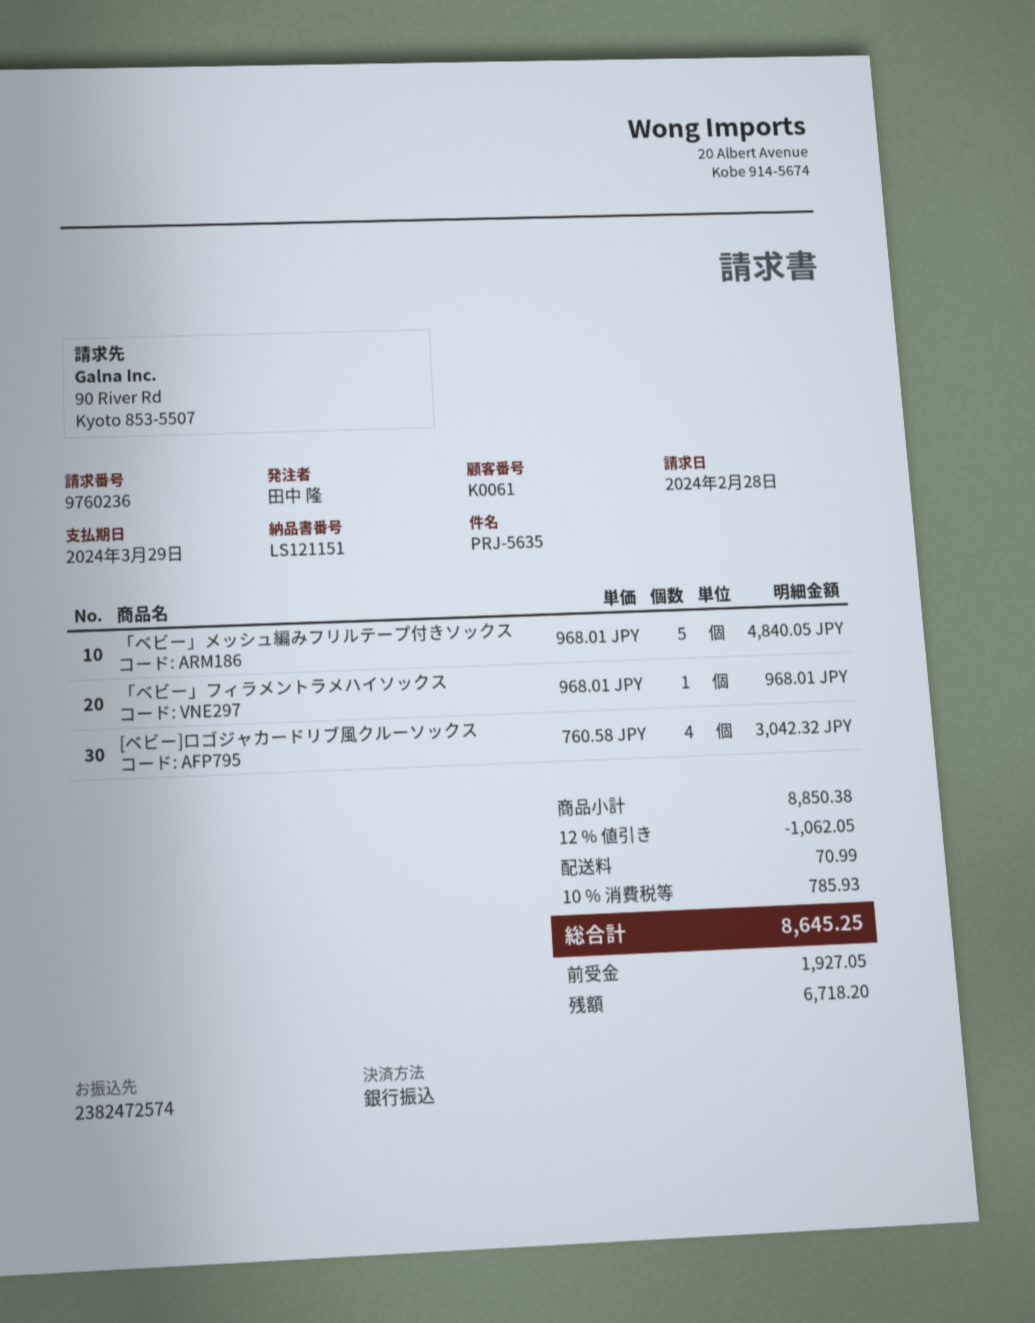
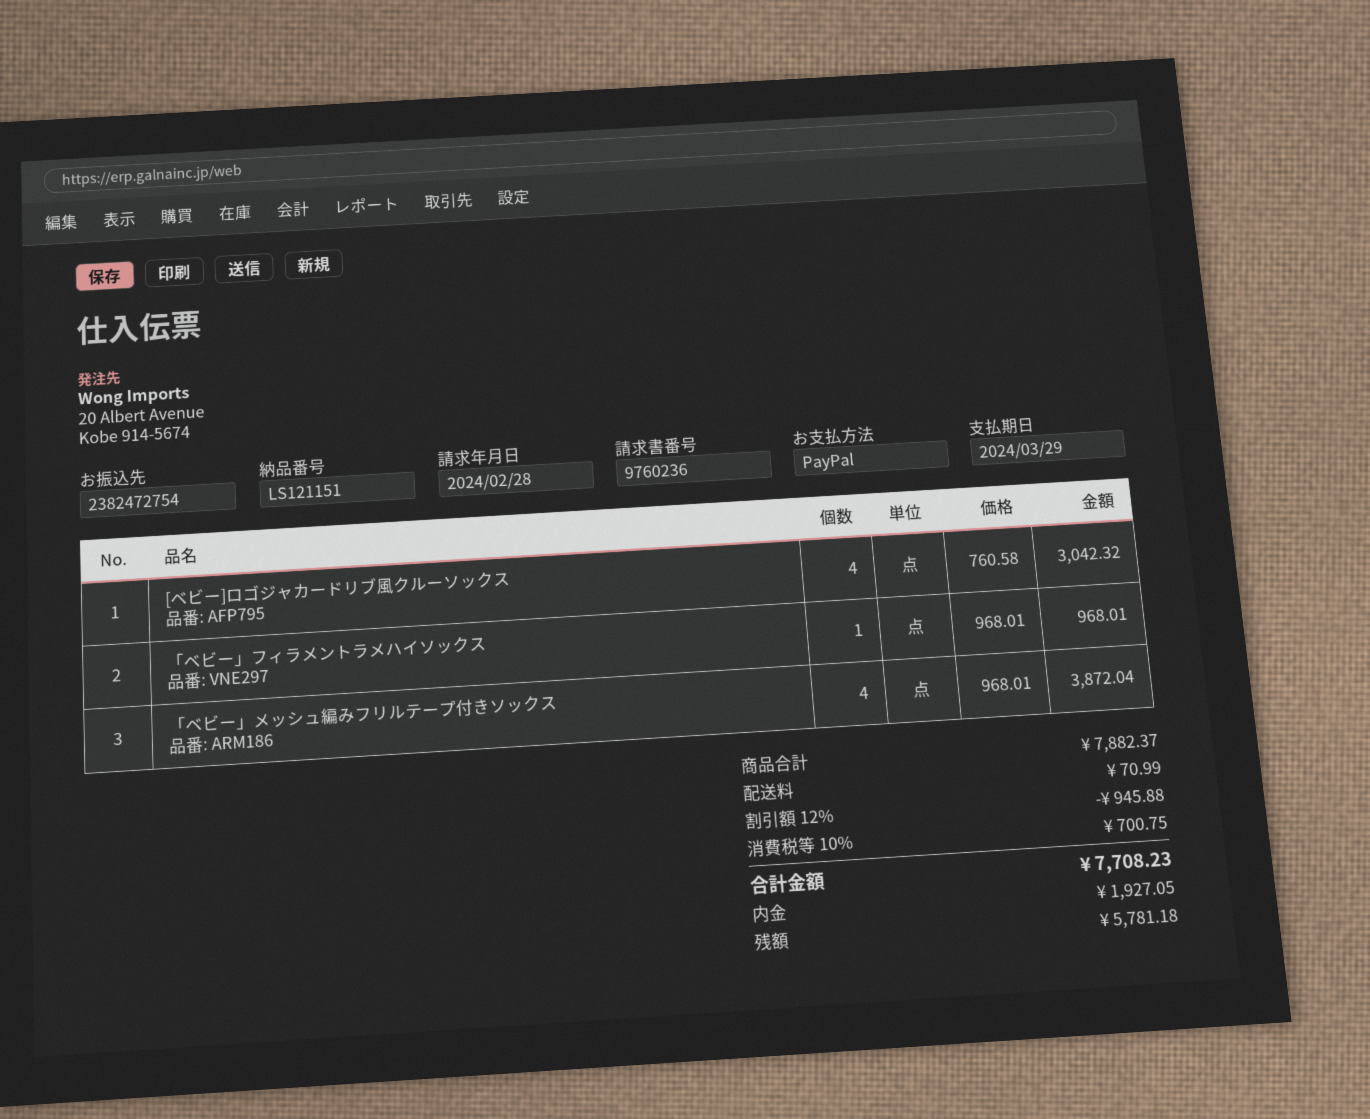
payment method: bank transfer -> PayPal
bank account: 2382472574 -> 2382472754
「ベビー」メッシュ編みフリルテープ付きソックス: 5 x 968.01 = 4840.05 -> 4 x 968.01 = 3872.04
subtotal: 8850.38 -> 7882.37
discount: 12% = 1062.05 -> 12% = 945.88
tax: 10% = 785.93 -> 10% = 700.75
total: 8645.25 -> 7708.23
balance: 6718.20 -> 5781.18

